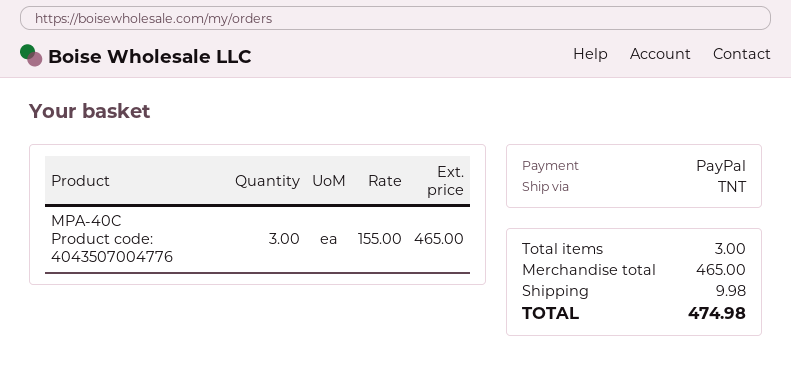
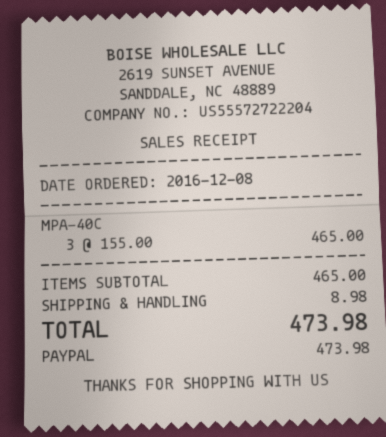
shipping: 9.98 -> 8.98
total: 474.98 -> 473.98

